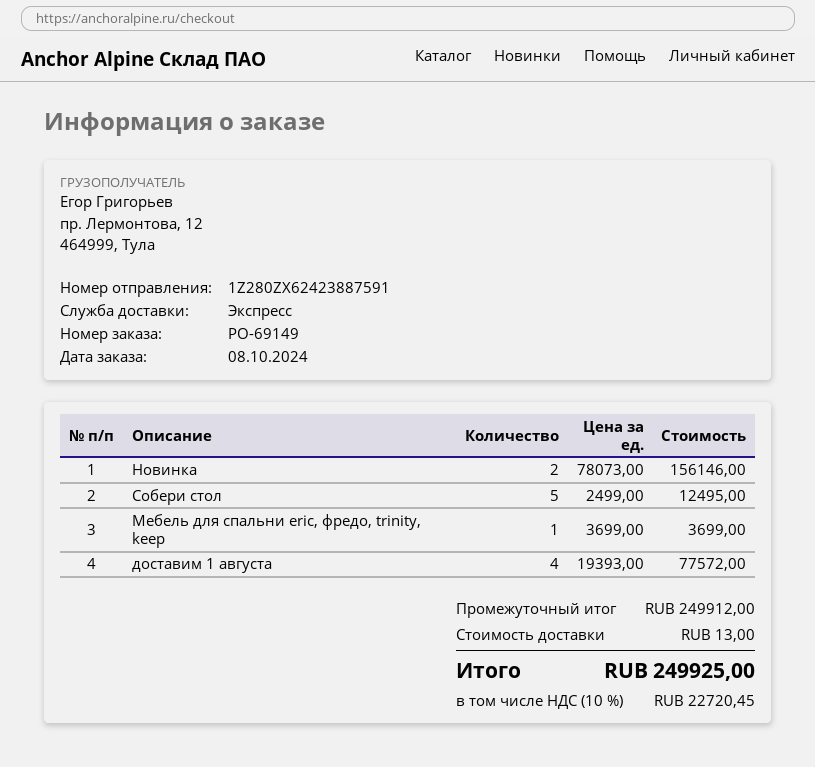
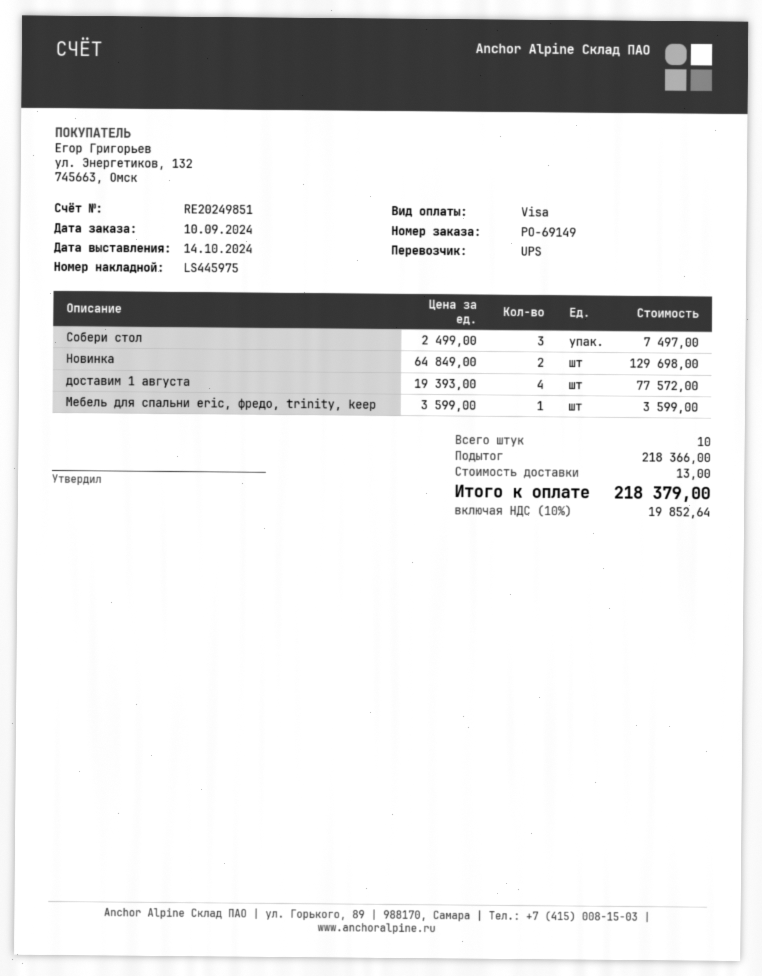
order date: 2024-10-08 -> 2024-09-10
shipping method: express -> UPS
Новинка: 2 x 78073.00 = 156146.00 -> 2 x 64849.00 = 129698.00
Собери стол: 5 x 2499.00 = 12495.00 -> 3 x 2499.00 = 7497.00
Мебель для спальни eric, фредо, trinity, keep: 1 x 3699.00 = 3699.00 -> 1 x 3599.00 = 3599.00
subtotal: 249912.00 -> 218366.00
tax: 10% = 22720.45 -> 10% = 19852.64
total: 249925.00 -> 218379.00

